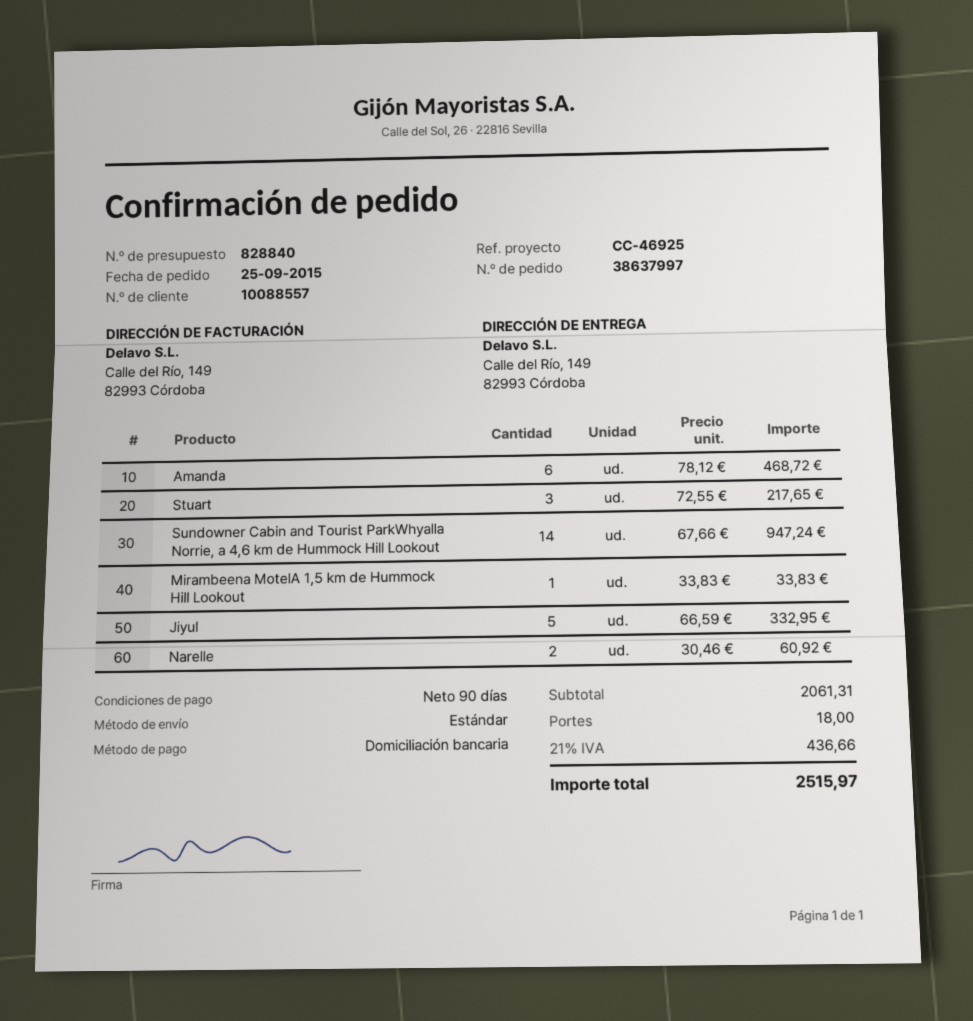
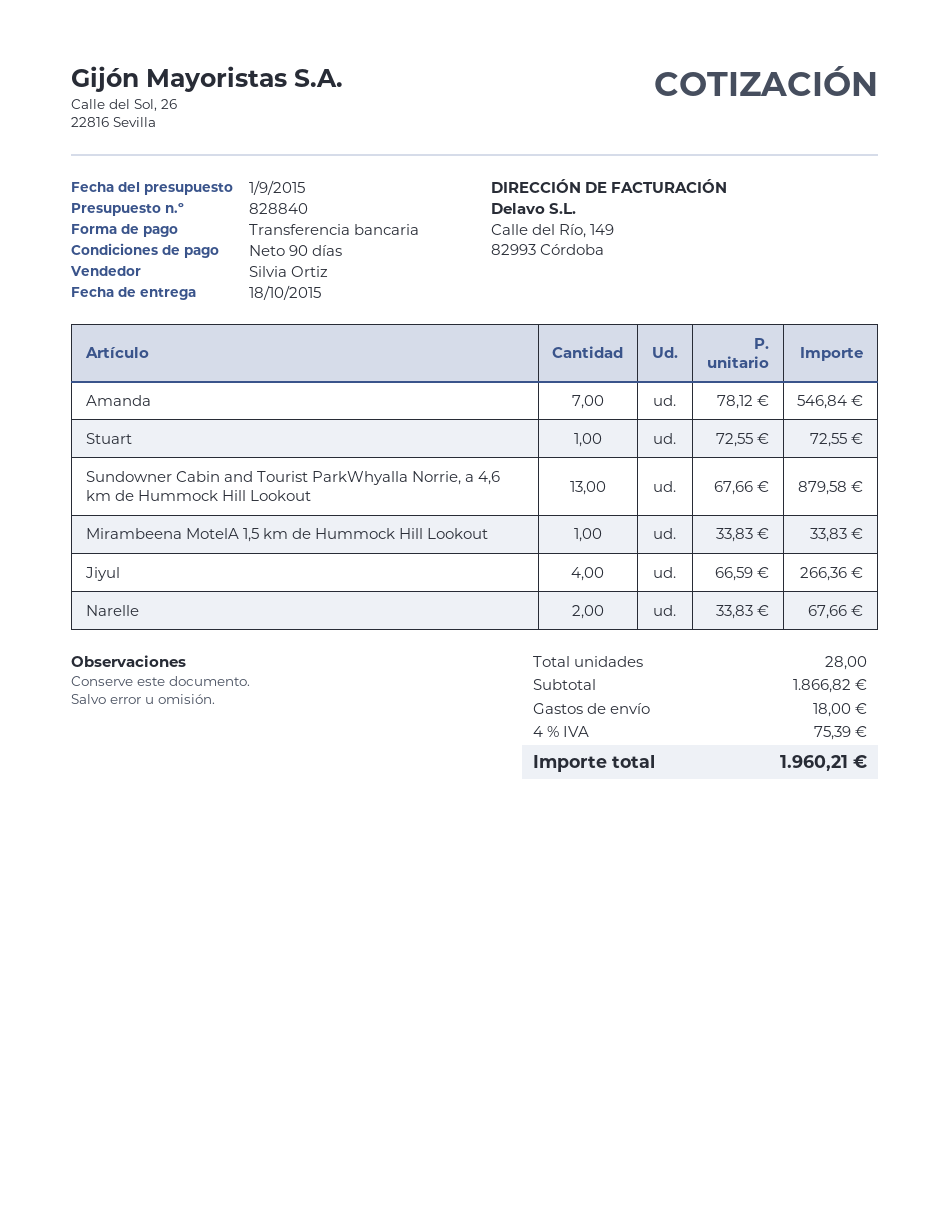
payment method: direct debit -> bank transfer
Amanda: 6 x 78.12 = 468.72 -> 7 x 78.12 = 546.84
Stuart: 3 x 72.55 = 217.65 -> 1 x 72.55 = 72.55
Sundowner Cabin and Tourist ParkWhyalla Norrie, a 4,6 km de Hummock Hill Lookout: 14 x 67.66 = 947.24 -> 13 x 67.66 = 879.58
Jiyul: 5 x 66.59 = 332.95 -> 4 x 66.59 = 266.36
Narelle: 2 x 30.46 = 60.92 -> 2 x 33.83 = 67.66
subtotal: 2061.31 -> 1866.82
tax: 21% = 436.66 -> 4% = 75.39
total: 2515.97 -> 1960.21

